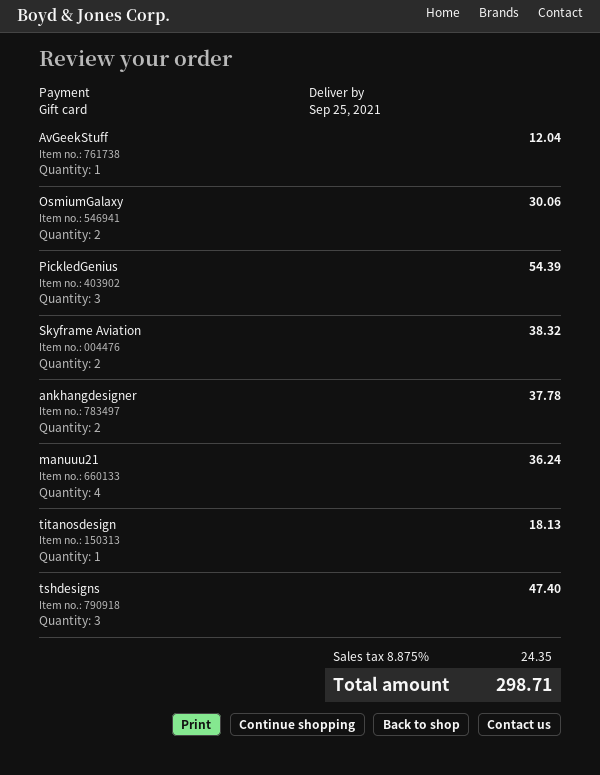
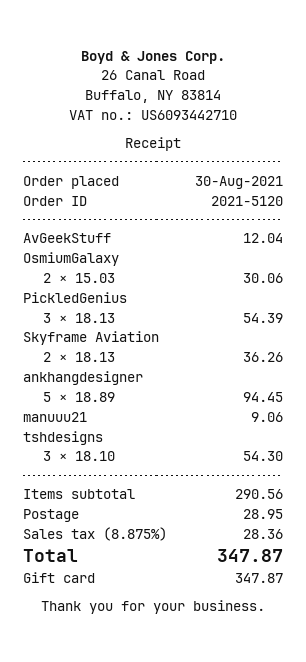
Skyframe Aviation: 2 for 38.32 -> 2 for 36.26
ankhangdesigner: 2 for 37.78 -> 5 for 94.45
manuuu21: 4 for 36.24 -> 1 for 9.06
titanosdesign: 1 for 18.13 -> none
tshdesigns: 3 for 47.40 -> 3 for 54.30
shipping: none -> 28.95
tax: 8.875% = 24.35 -> 8.875% = 28.36
total: 298.71 -> 347.87

